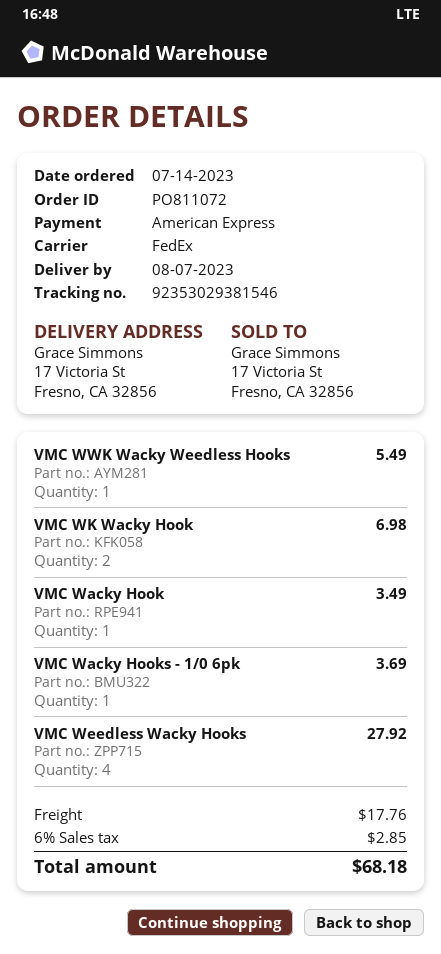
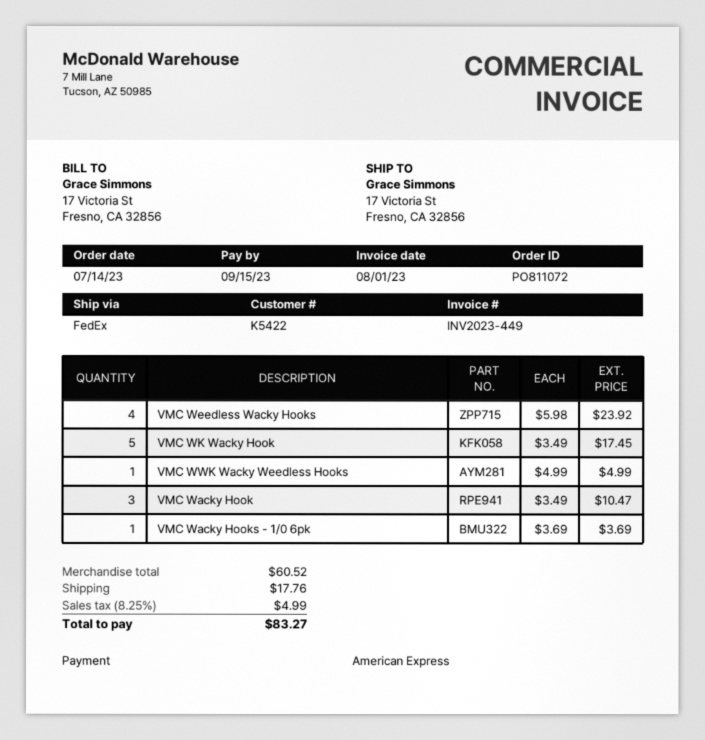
VMC WWK Wacky Weedless Hooks: 1 for 5.49 -> 1 for 4.99
VMC WK Wacky Hook: 2 for 6.98 -> 5 for 17.45
VMC Wacky Hook: 1 for 3.49 -> 3 for 10.47
VMC Weedless Wacky Hooks: 4 for 27.92 -> 4 for 23.92
tax: 6% = 2.85 -> 8.25% = 4.99
total: 68.18 -> 83.27

